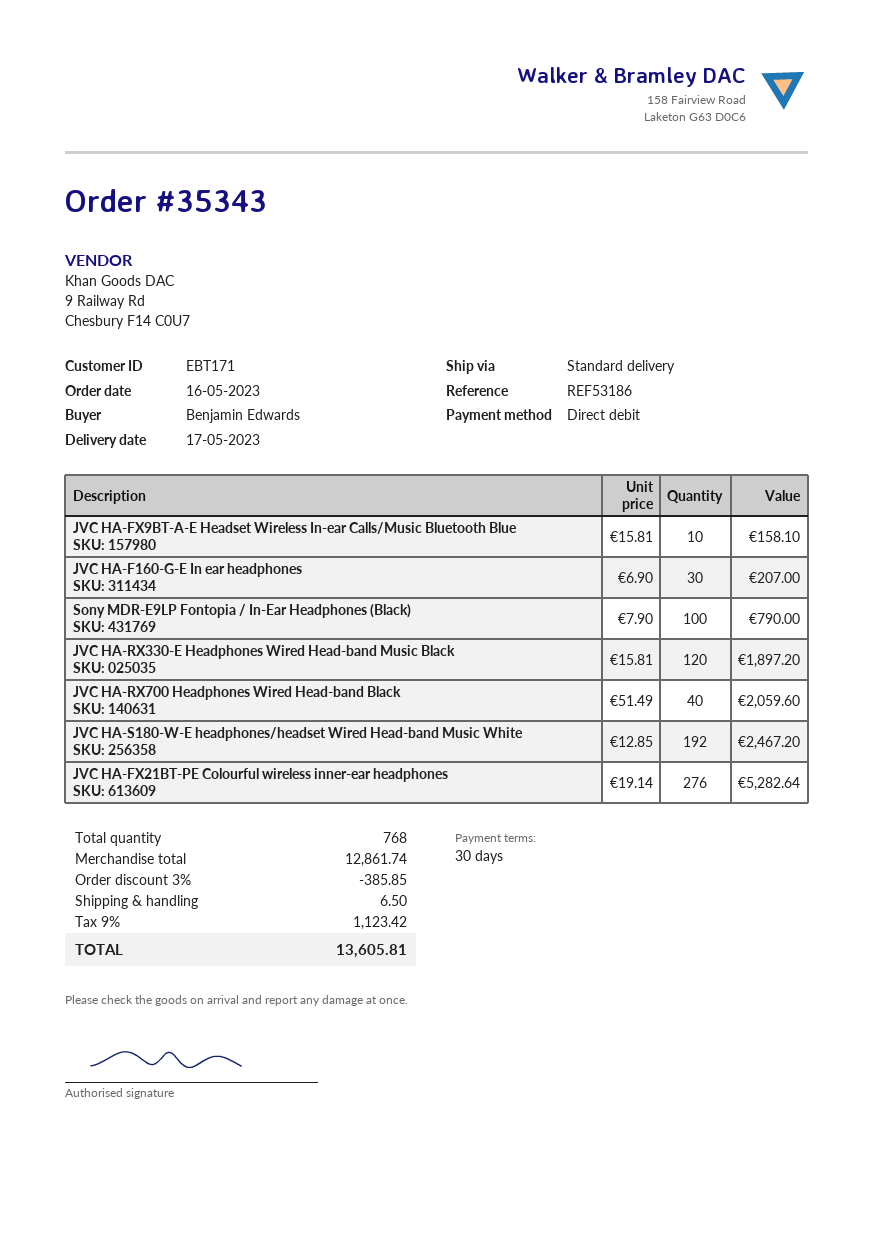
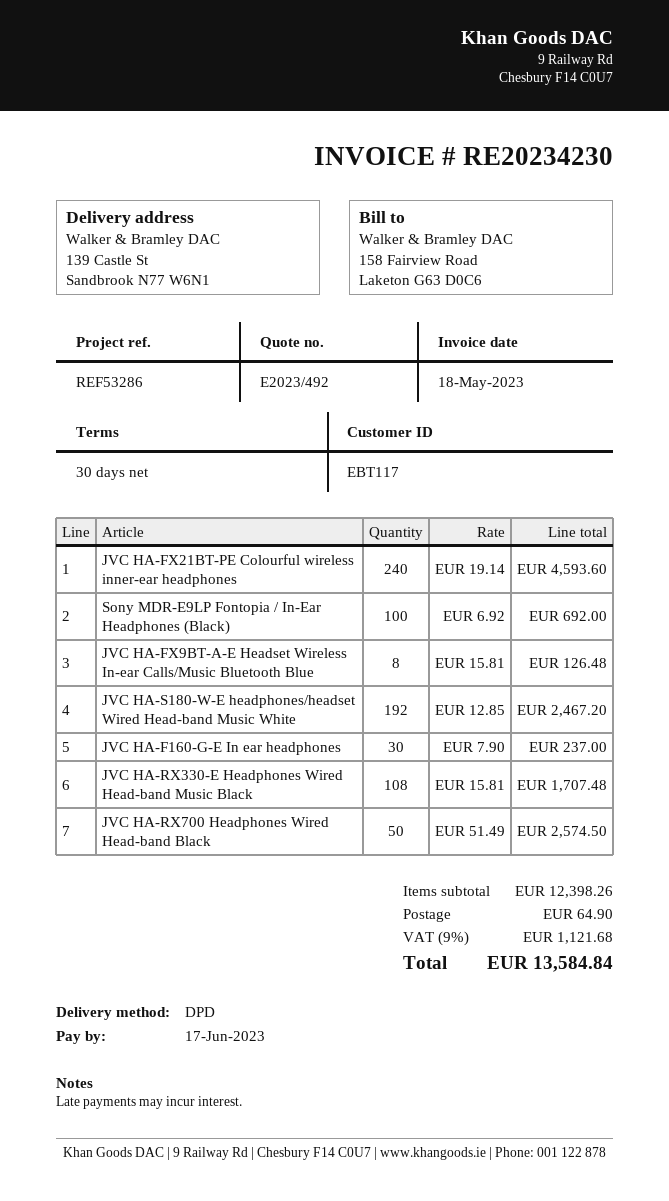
customer number: EBT171 -> EBT117
reference: REF53186 -> REF53286
shipping method: standard -> DPD
JVC HA-FX9BT-A-E Headset Wireless In-ear Calls/Music Bluetooth Blue: 10 x 15.81 = 158.10 -> 8 x 15.81 = 126.48
JVC HA-F160-G-E In ear headphones: 30 x 6.90 = 207.00 -> 30 x 7.90 = 237.00
Sony MDR-E9LP Fontopia / In-Ear Headphones (Black): 100 x 7.90 = 790.00 -> 100 x 6.92 = 692.00
JVC HA-RX330-E Headphones Wired Head-band Music Black: 120 x 15.81 = 1897.20 -> 108 x 15.81 = 1707.48
JVC HA-RX700 Headphones Wired Head-band Black: 40 x 51.49 = 2059.60 -> 50 x 51.49 = 2574.50
JVC HA-FX21BT-PE Colourful wireless inner-ear headphones: 276 x 19.14 = 5282.64 -> 240 x 19.14 = 4593.60
subtotal: 12861.74 -> 12398.26
discount: 3% = 385.85 -> none
shipping: 6.50 -> 64.90
tax: 9% = 1123.42 -> 9% = 1121.68
total: 13605.81 -> 13584.84

